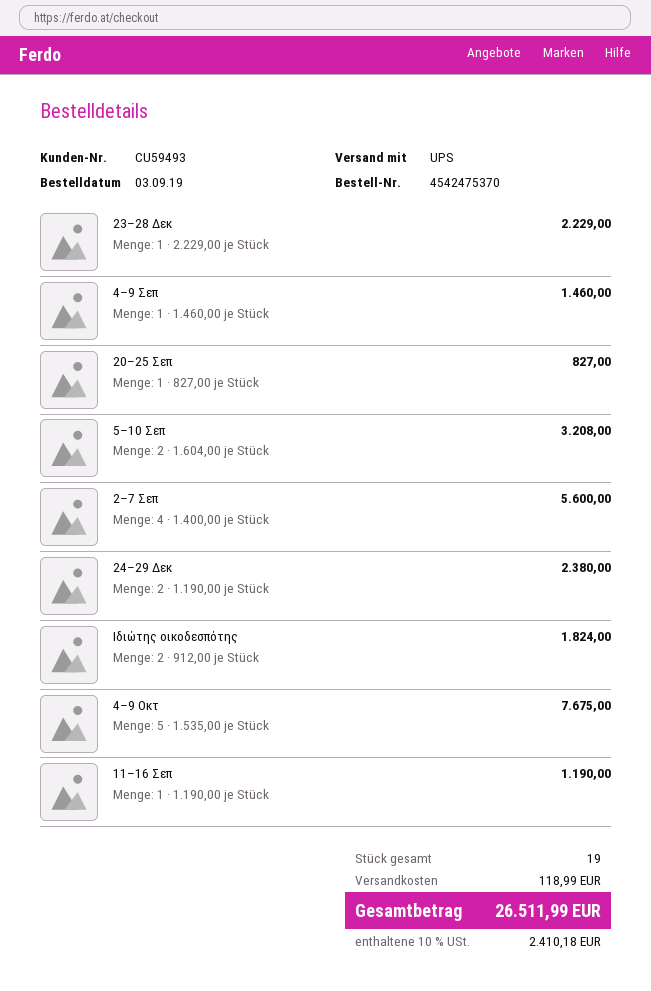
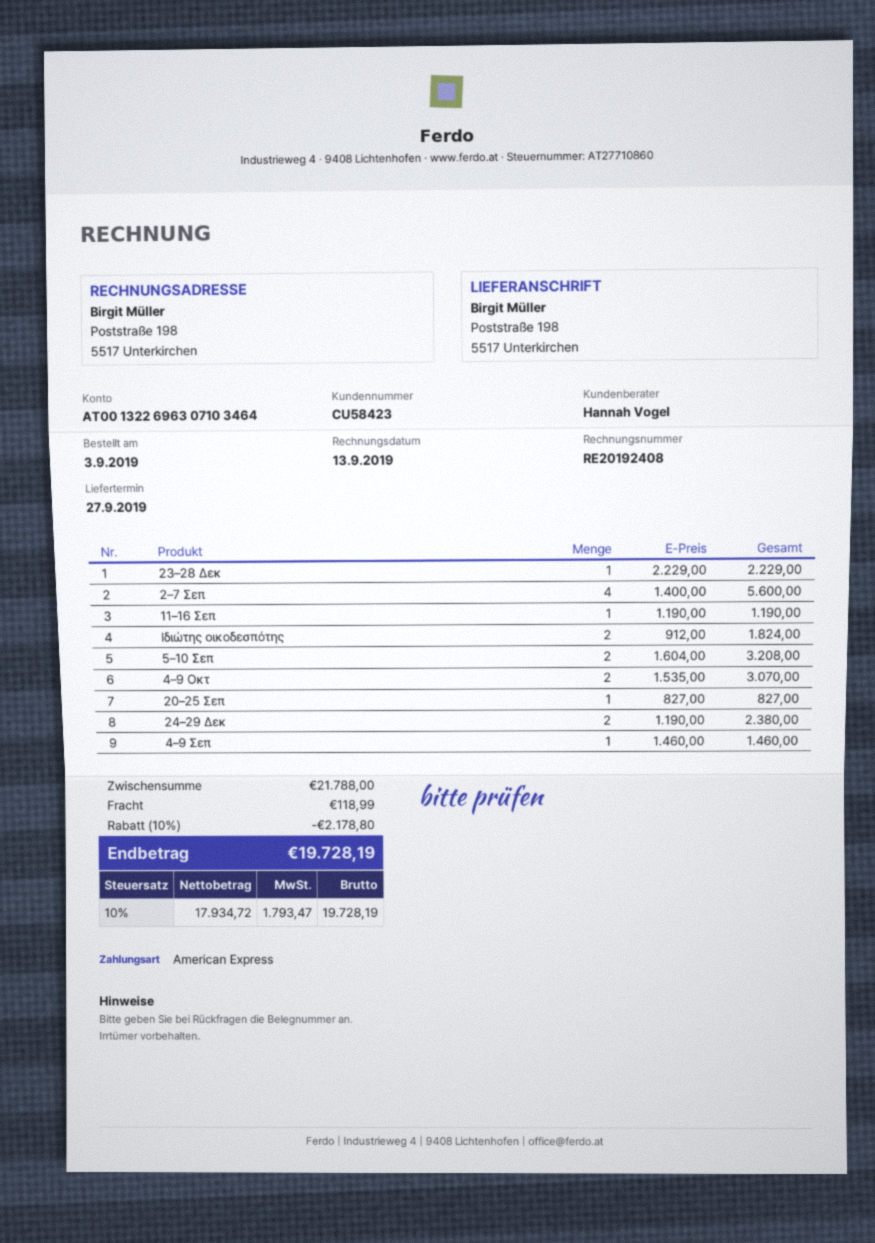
customer number: CU59493 -> CU58423
4–9 Οκτ: 5 x 1535.00 = 7675.00 -> 2 x 1535.00 = 3070.00
discount: none -> 10% = 2178.80
tax: 10% = 2410.18 -> 10% = 1793.47
total: 26511.99 -> 19728.19

